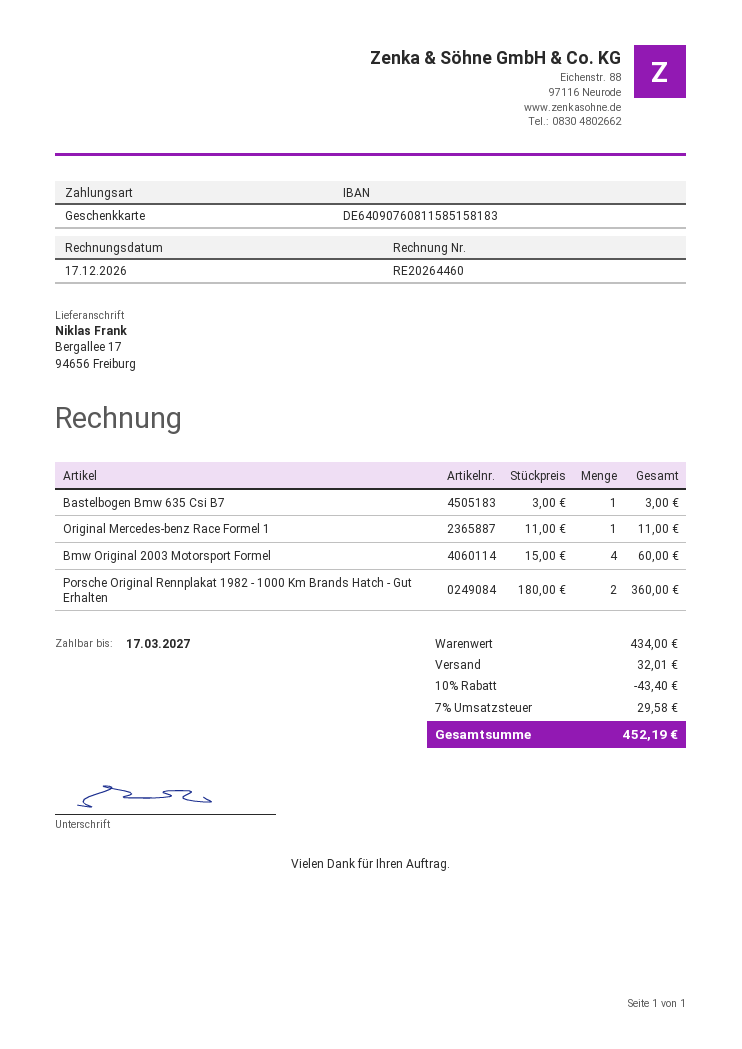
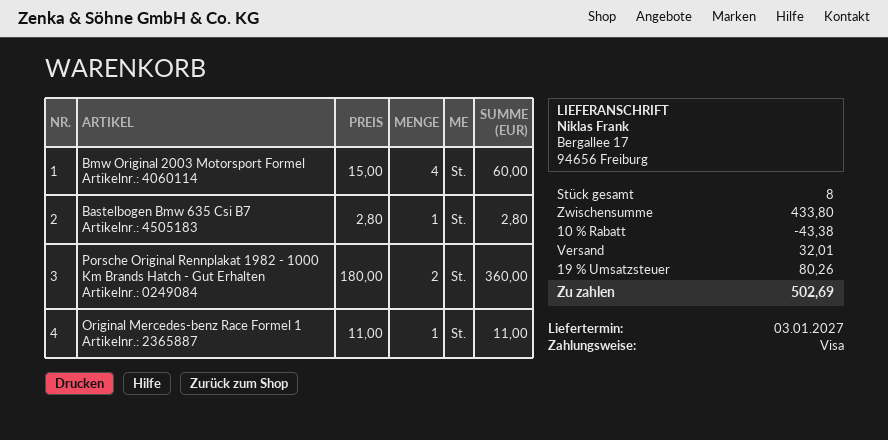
payment method: gift card -> Visa
Bastelbogen Bmw 635 Csi B7: 1 x 3.00 = 3.00 -> 1 x 2.80 = 2.80
subtotal: 434.00 -> 433.80
discount: 10% = 43.40 -> 10% = 43.38
tax: 7% = 29.58 -> 19% = 80.26
total: 452.19 -> 502.69

